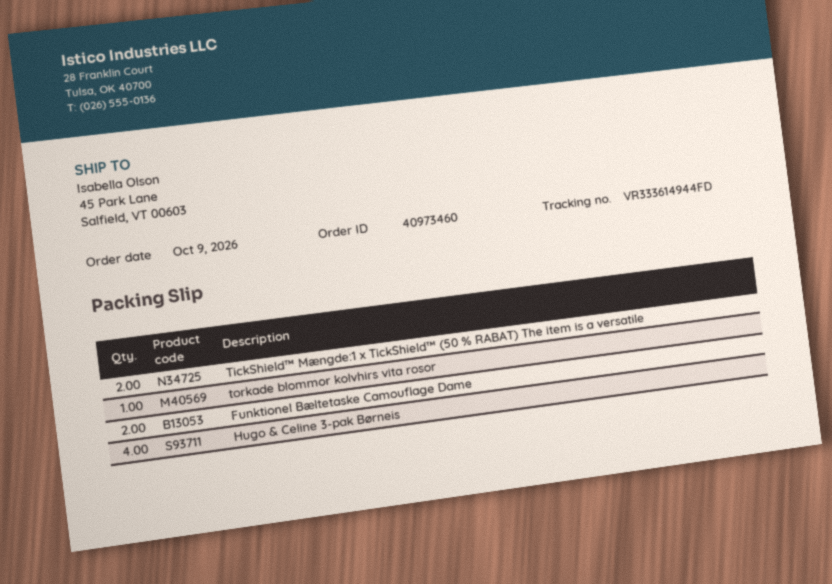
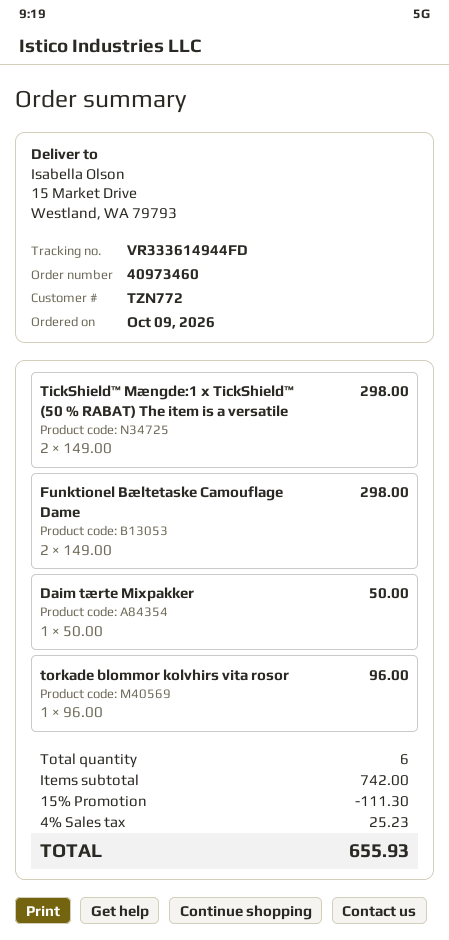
ship to: 45 Park Lane, Salfield, VT 00603 -> 15 Market Drive, Westland, WA 79793
Hugo & Celine 3-pak Børneis: 4 -> none
Daim tærte Mixpakker: none -> 1

